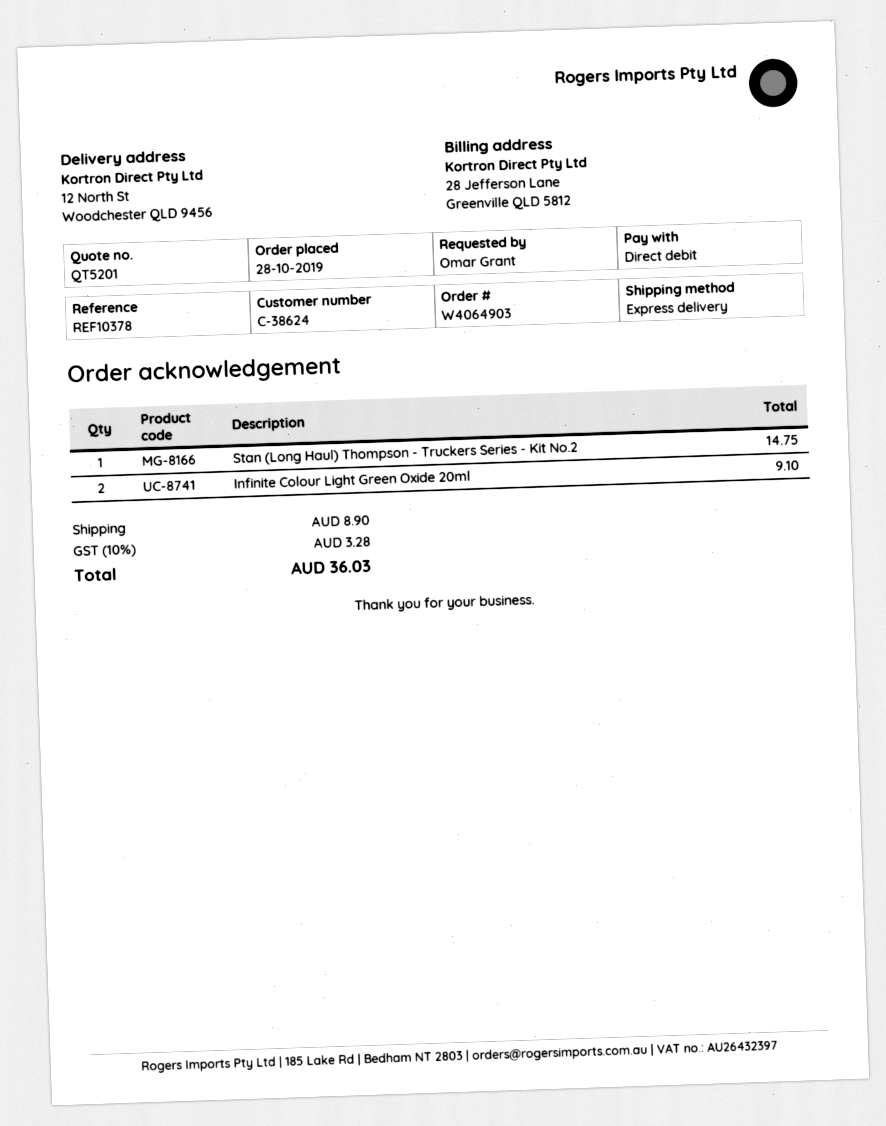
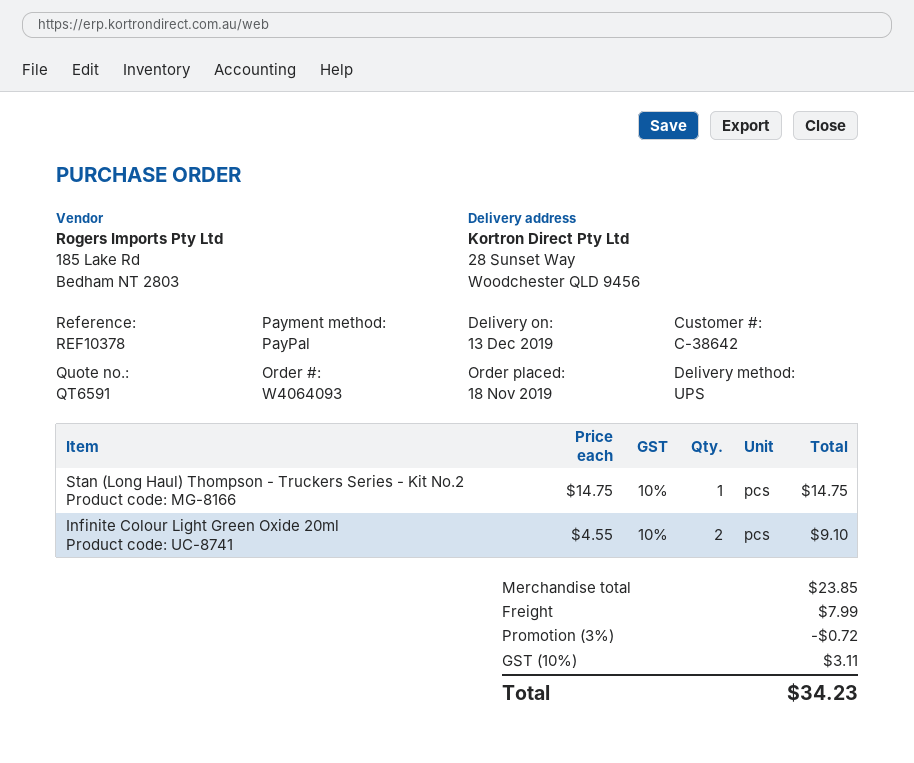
quote number: QT5201 -> QT6591
order number: W4064903 -> W4064093
order date: 2019-10-28 -> 2019-11-18
customer number: C-38624 -> C-38642
payment method: direct debit -> PayPal
shipping method: express -> UPS
ship to: 12 North St, Woodchester QLD 9456 -> 28 Sunset Way, Woodchester QLD 9456
discount: none -> 3% = 0.72
shipping: 8.90 -> 7.99
tax: 10% = 3.28 -> 10% = 3.11
total: 36.03 -> 34.23

